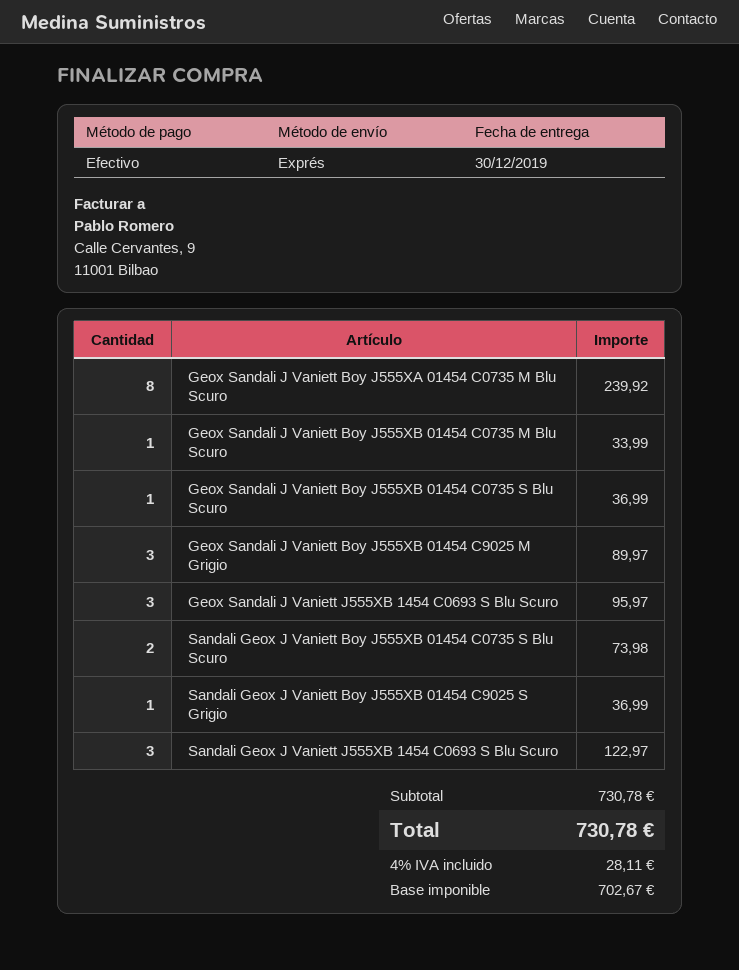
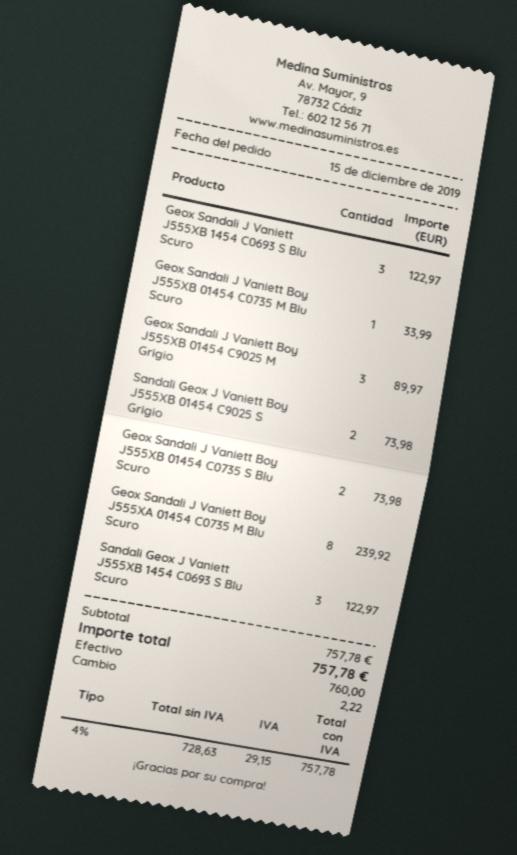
Geox Sandali J Vaniett Boy J555XB 01454 C0735 S Blu Scuro: 1 for 36.99 -> 2 for 73.98
Geox Sandali J Vaniett J555XB 1454 C0693 S Blu Scuro: 3 for 95.97 -> 3 for 122.97
Sandali Geox J Vaniett Boy J555XB 01454 C0735 S Blu Scuro: 2 for 73.98 -> none
Sandali Geox J Vaniett Boy J555XB 01454 C9025 S Grigio: 1 for 36.99 -> 2 for 73.98
subtotal: 730.78 -> 757.78
net: 702.67 -> 728.63
tax: 4% = 28.11 -> 4% = 29.15
total: 730.78 -> 757.78

